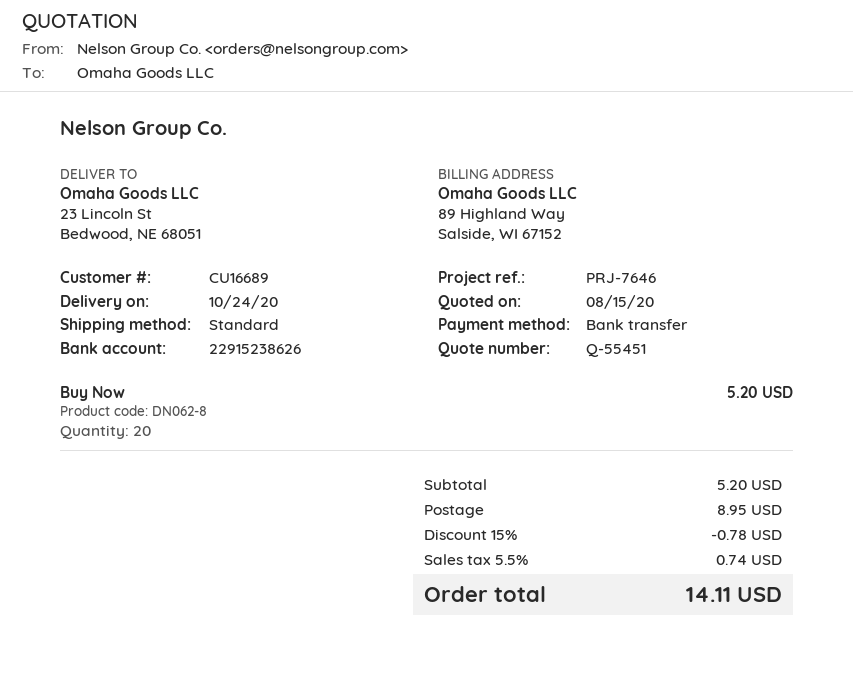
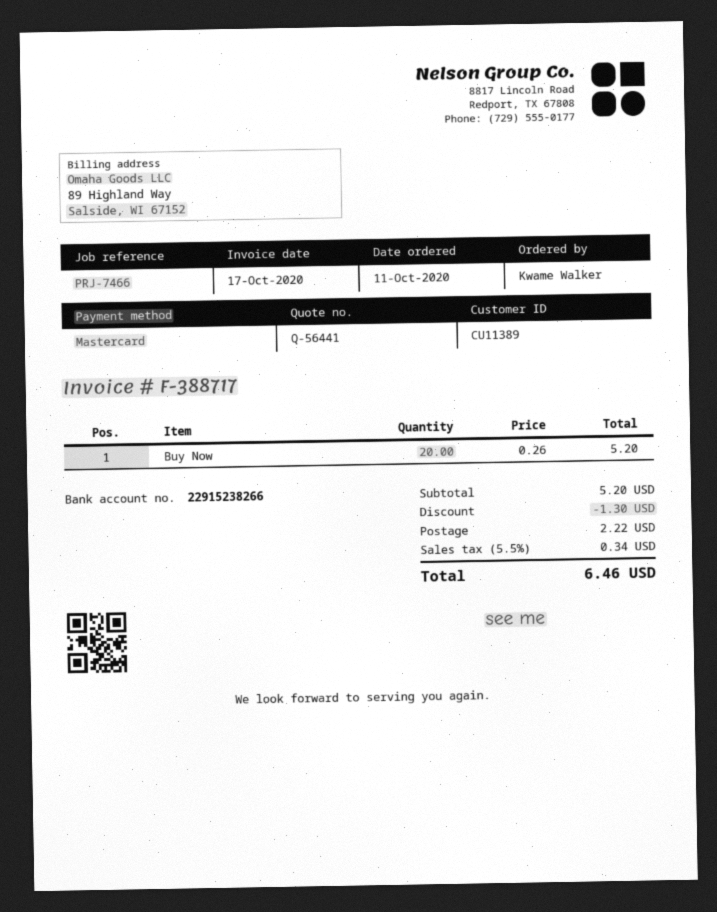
quote number: Q-55451 -> Q-56441
customer number: CU16689 -> CU11389
reference: PRJ-7646 -> PRJ-7466
payment method: bank transfer -> Mastercard
bank account: 22915238626 -> 22915238266
discount: 0.78 -> 1.30
shipping: 8.95 -> 2.22
tax: 5.5% = 0.74 -> 5.5% = 0.34
total: 14.11 -> 6.46

